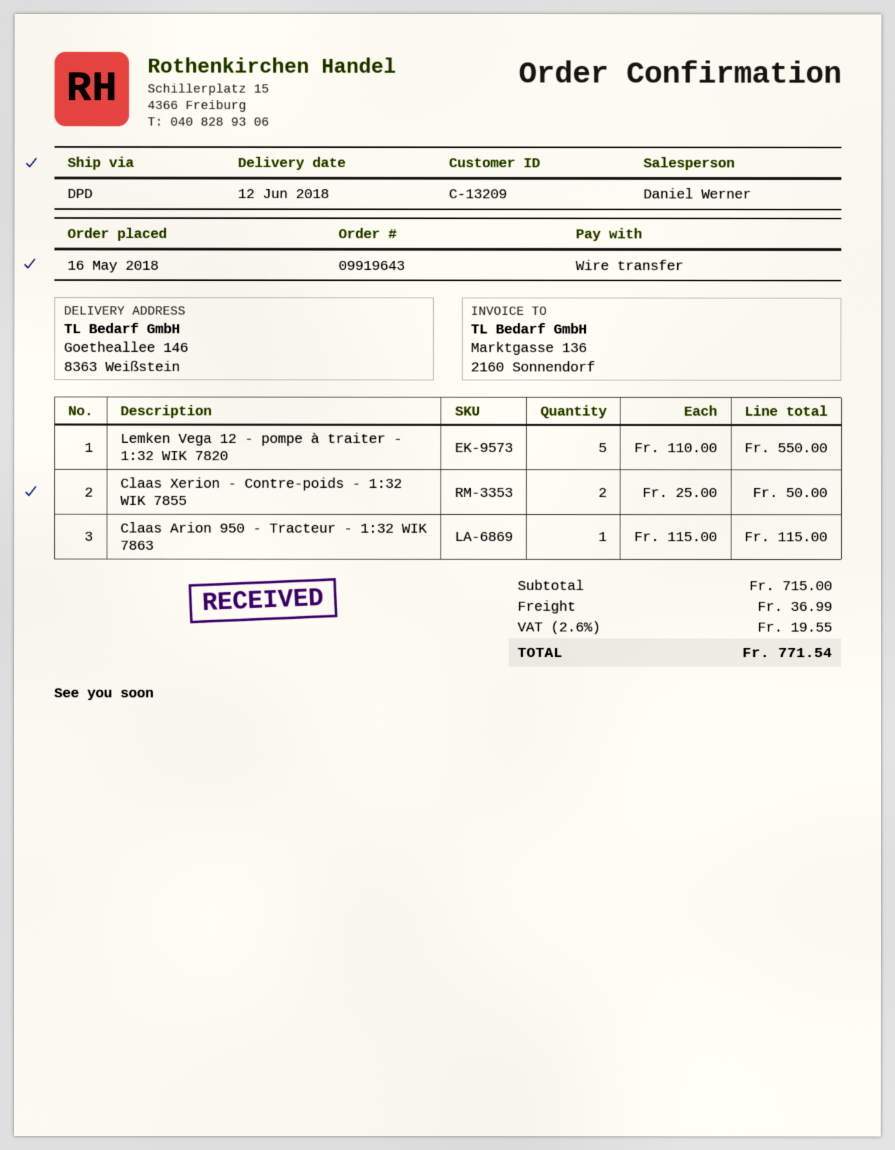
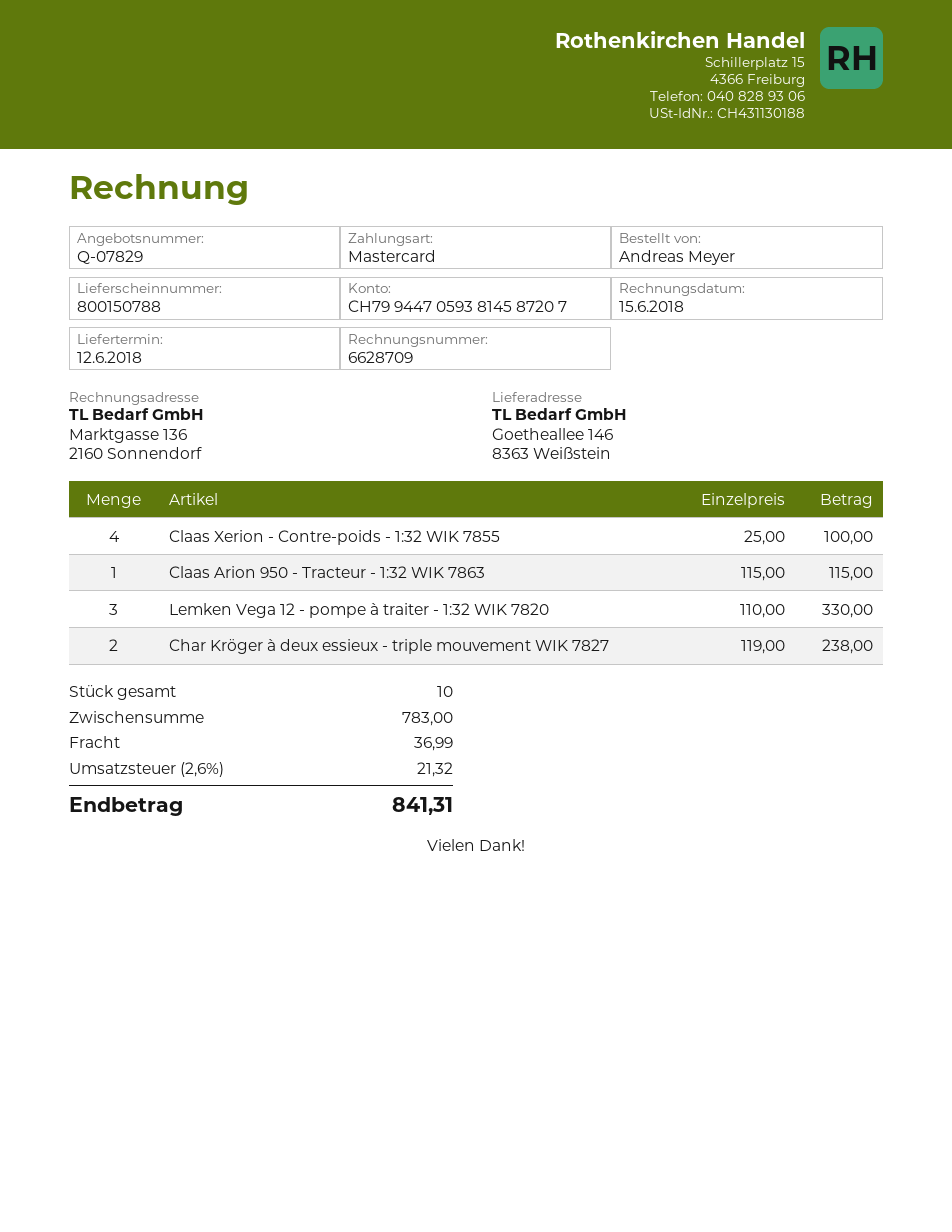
payment method: bank transfer -> Mastercard
Lemken Vega 12 - pompe à traiter - 1:32 WIK 7820: 5 x 110.00 = 550.00 -> 3 x 110.00 = 330.00
Claas Xerion - Contre-poids - 1:32 WIK 7855: 2 x 25.00 = 50.00 -> 4 x 25.00 = 100.00
Char Kröger à deux essieux - triple mouvement WIK 7827: none -> 2 x 119.00 = 238.00
subtotal: 715.00 -> 783.00
tax: 2.6% = 19.55 -> 2.6% = 21.32
total: 771.54 -> 841.31

